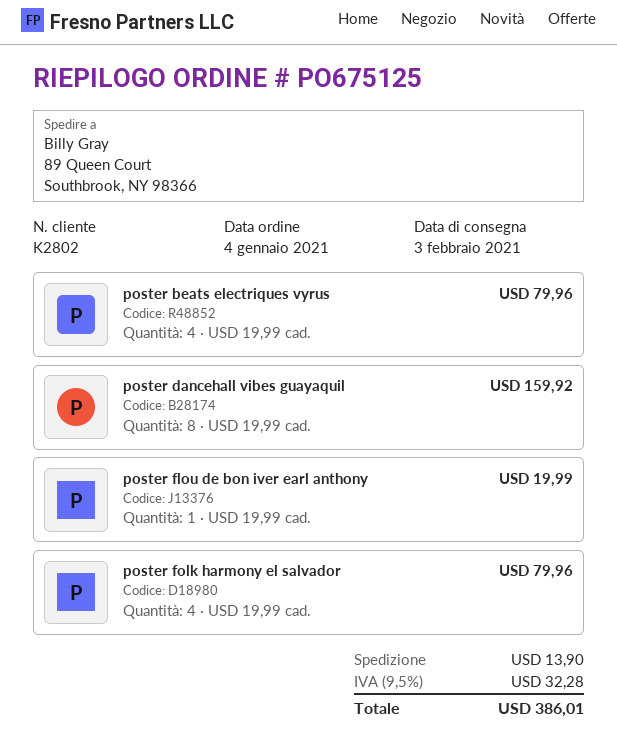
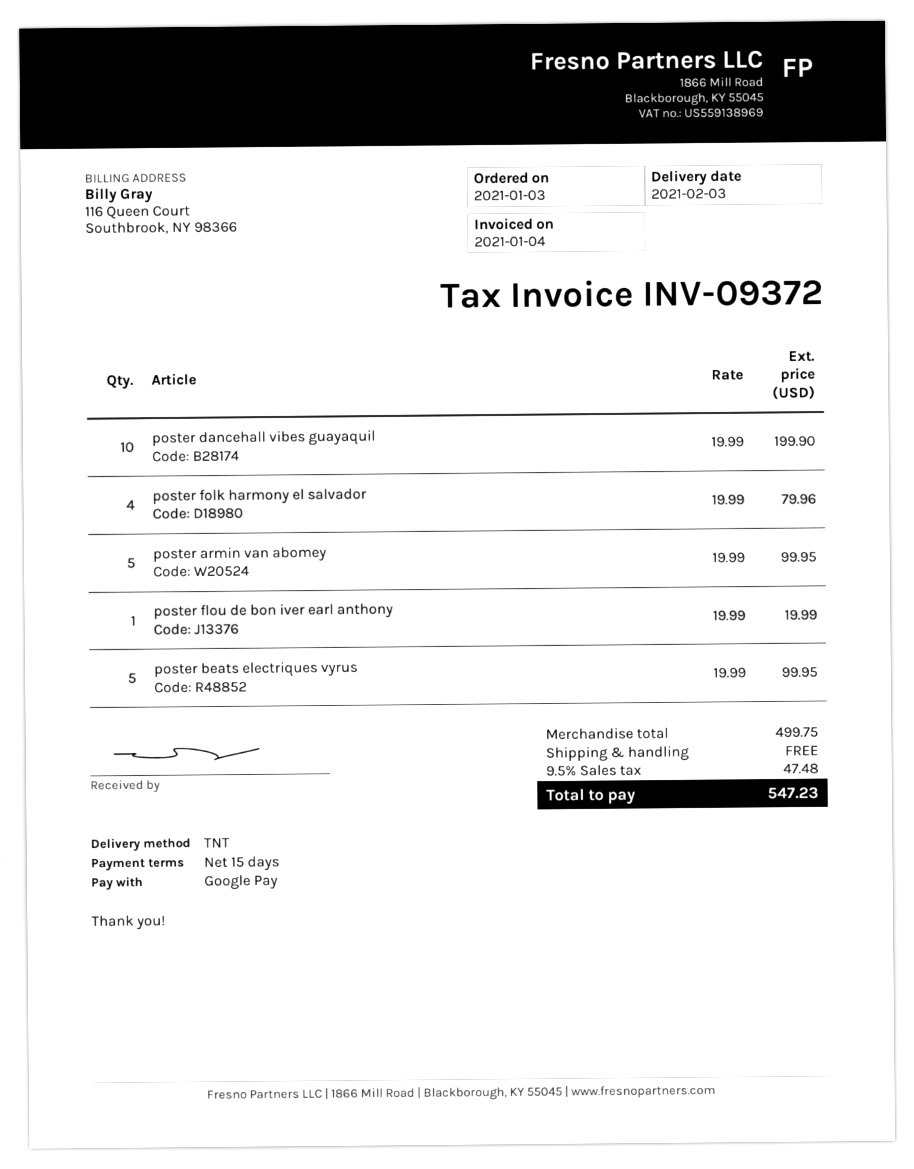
order date: 2021-01-04 -> 2021-01-03
poster beats electriques vyrus: 4 x 19.99 = 79.96 -> 5 x 19.99 = 99.95
poster dancehall vibes guayaquil: 8 x 19.99 = 159.92 -> 10 x 19.99 = 199.90
poster armin van abomey: none -> 5 x 19.99 = 99.95
shipping: 13.90 -> 0.00
tax: 9.5% = 32.28 -> 9.5% = 47.48
total: 386.01 -> 547.23

